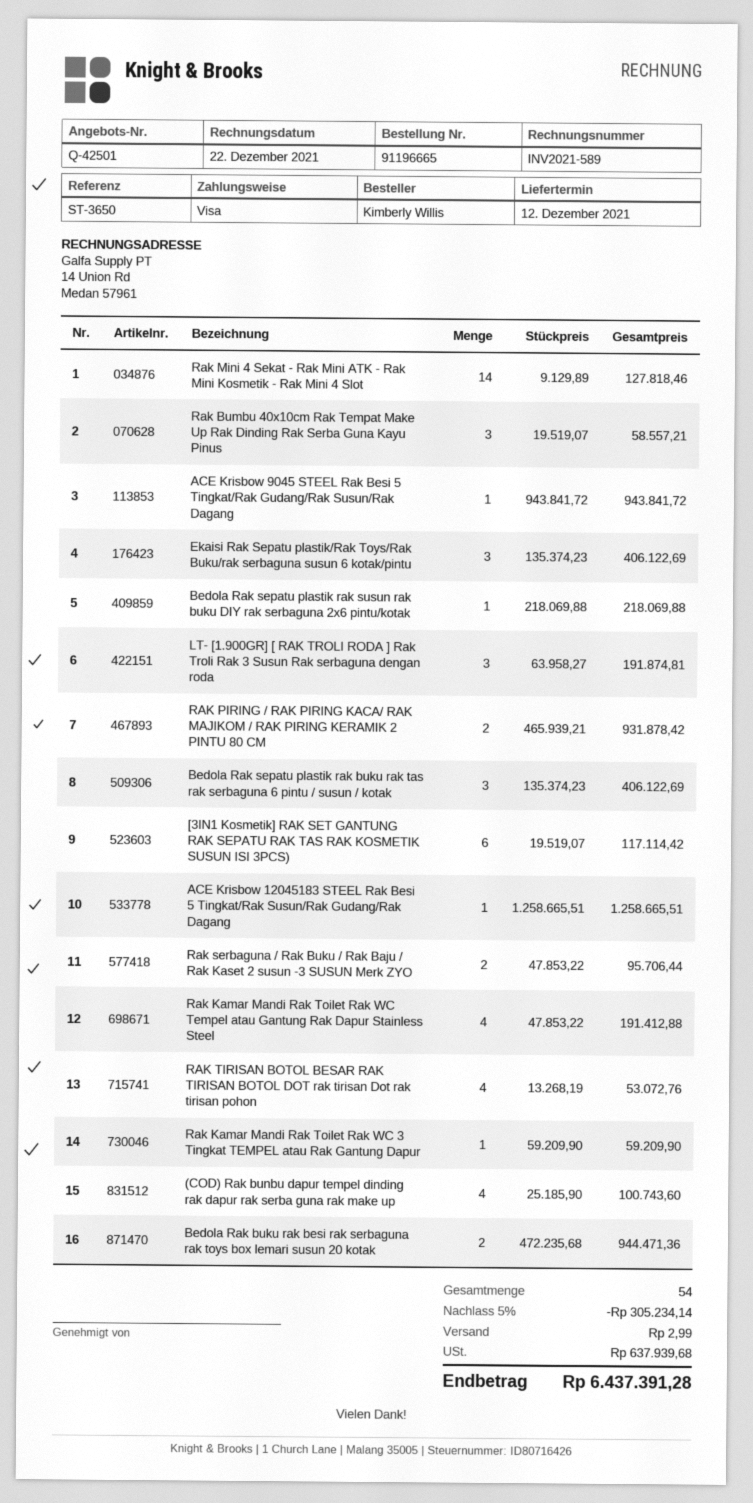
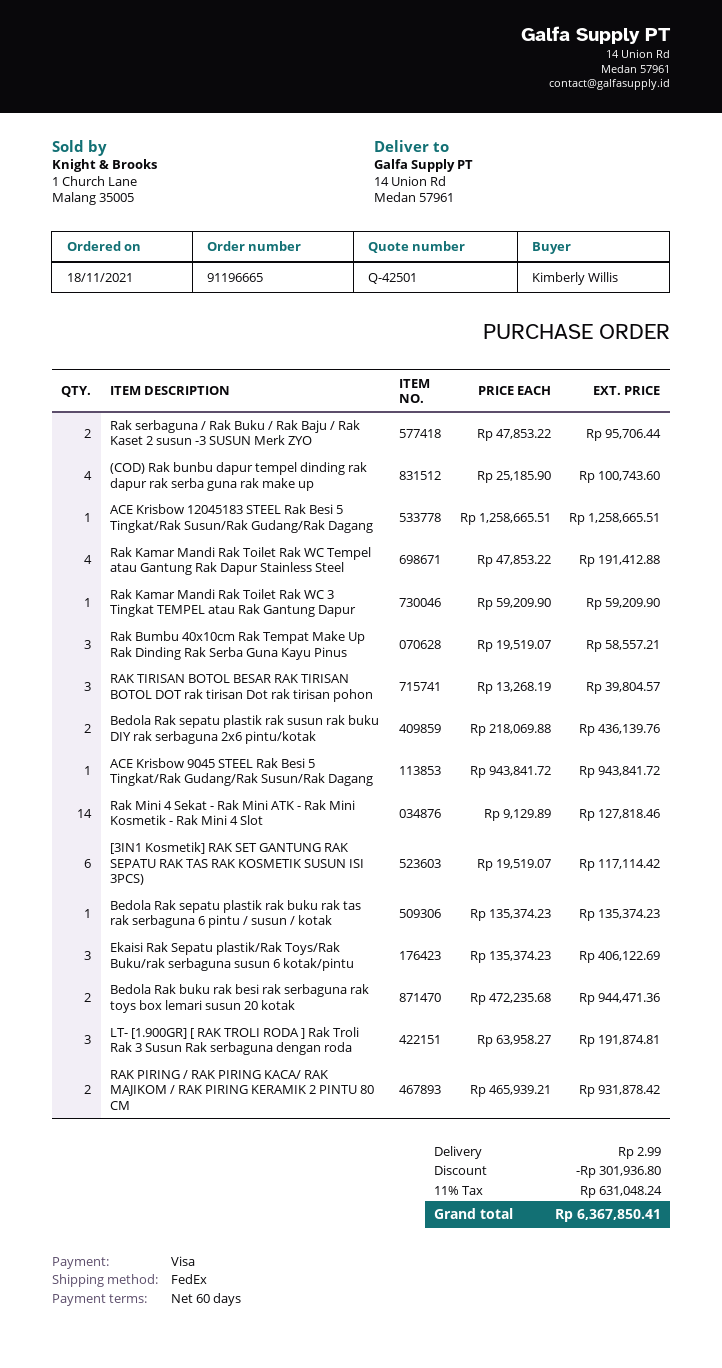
Bedola Rak sepatu plastik rak susun rak buku DIY rak serbaguna 2x6 pintu/kotak: 1 x 218069.88 = 218069.88 -> 2 x 218069.88 = 436139.76
Bedola Rak sepatu plastik rak buku rak tas rak serbaguna 6 pintu / susun / kotak: 3 x 135374.23 = 406122.69 -> 1 x 135374.23 = 135374.23
RAK TIRISAN BOTOL BESAR RAK TIRISAN BOTOL DOT rak tirisan Dot rak tirisan pohon: 4 x 13268.19 = 53072.76 -> 3 x 13268.19 = 39804.57
discount: 305234.14 -> 301936.80
tax: 637939.68 -> 631048.24
total: 6437391.28 -> 6367850.41

